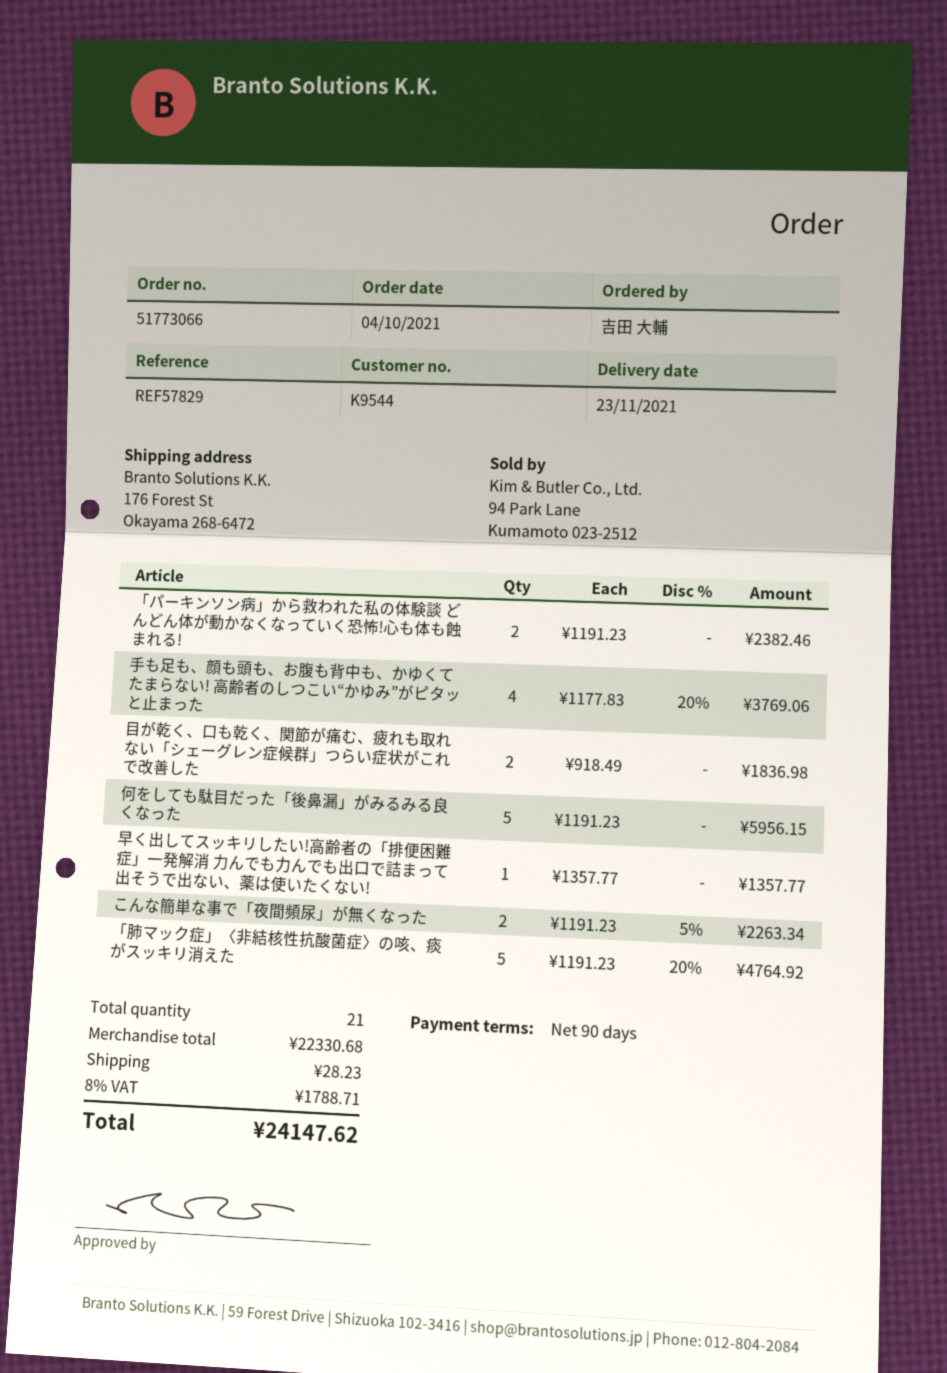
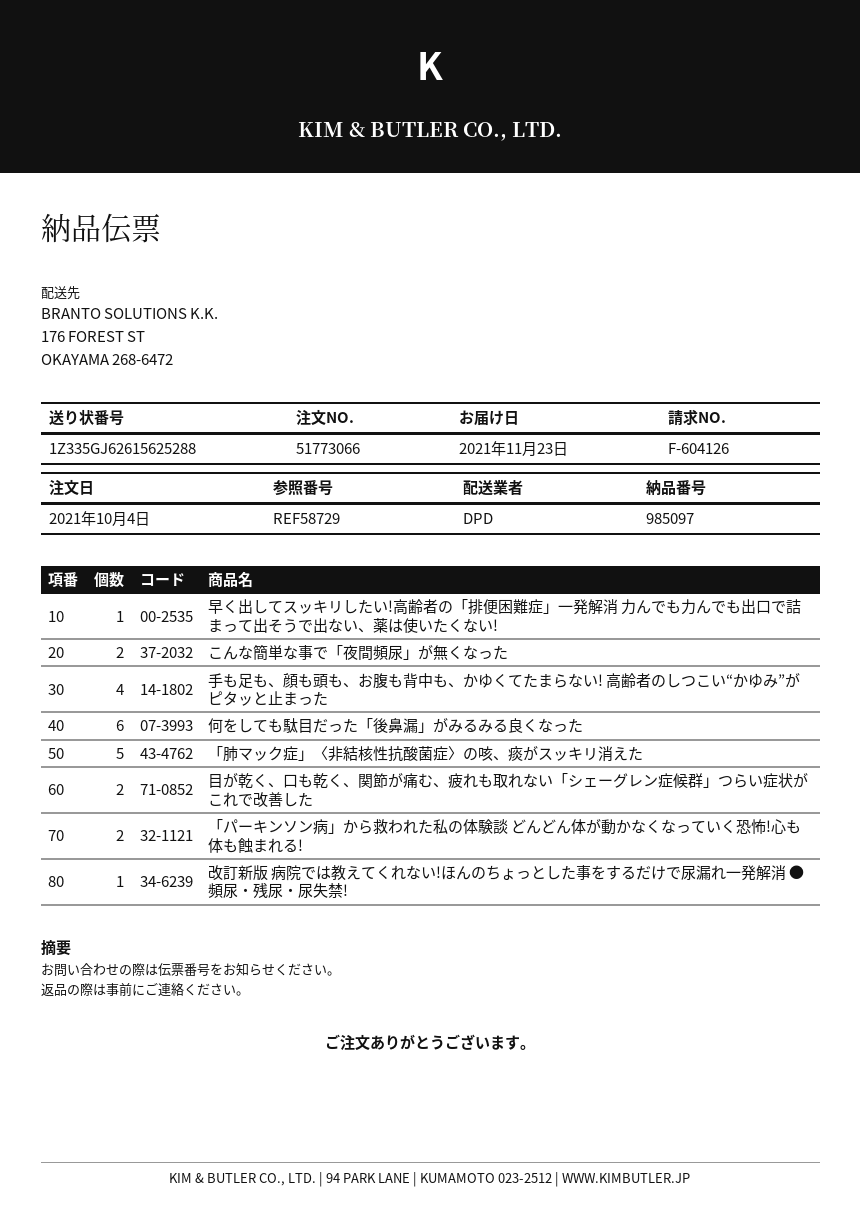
reference: REF57829 -> REF58729
何をしても駄目だった「後鼻漏」がみるみる良くなった: 5 -> 6
改訂新版 病院では教えてくれない!ほんのちょっとした事をするだけで尿漏れ一発解消 ●頻尿・残尿・尿失禁!: none -> 1

